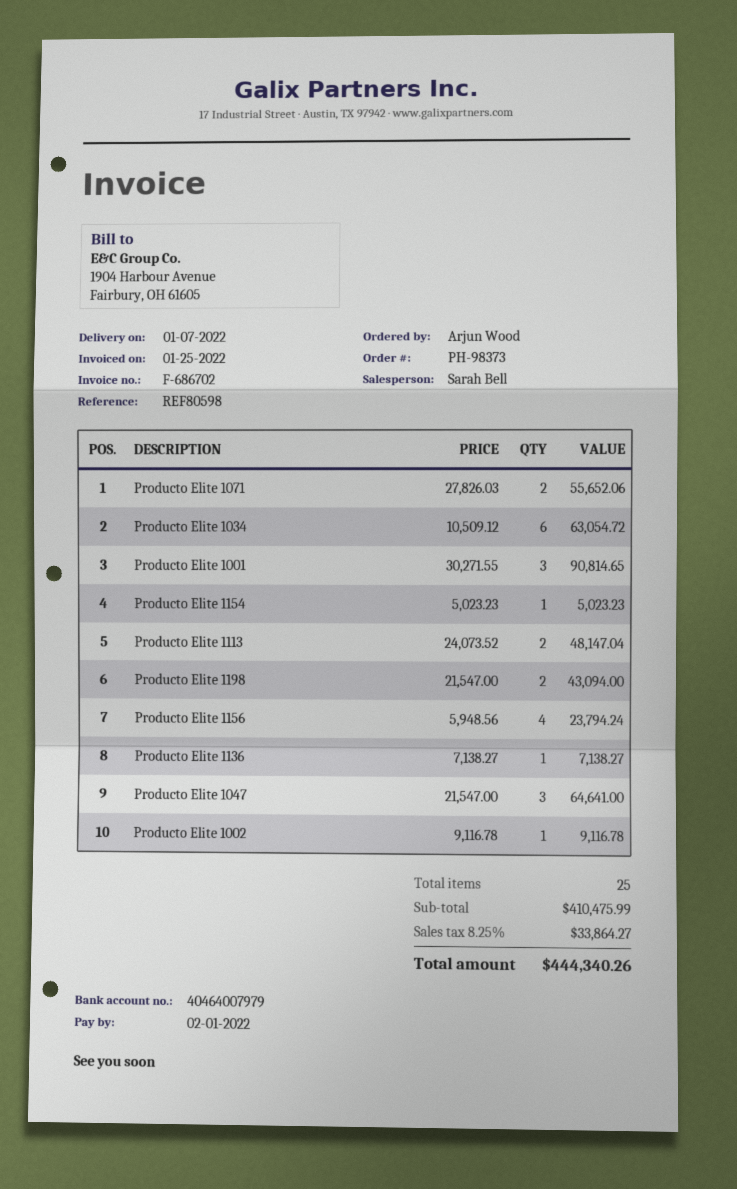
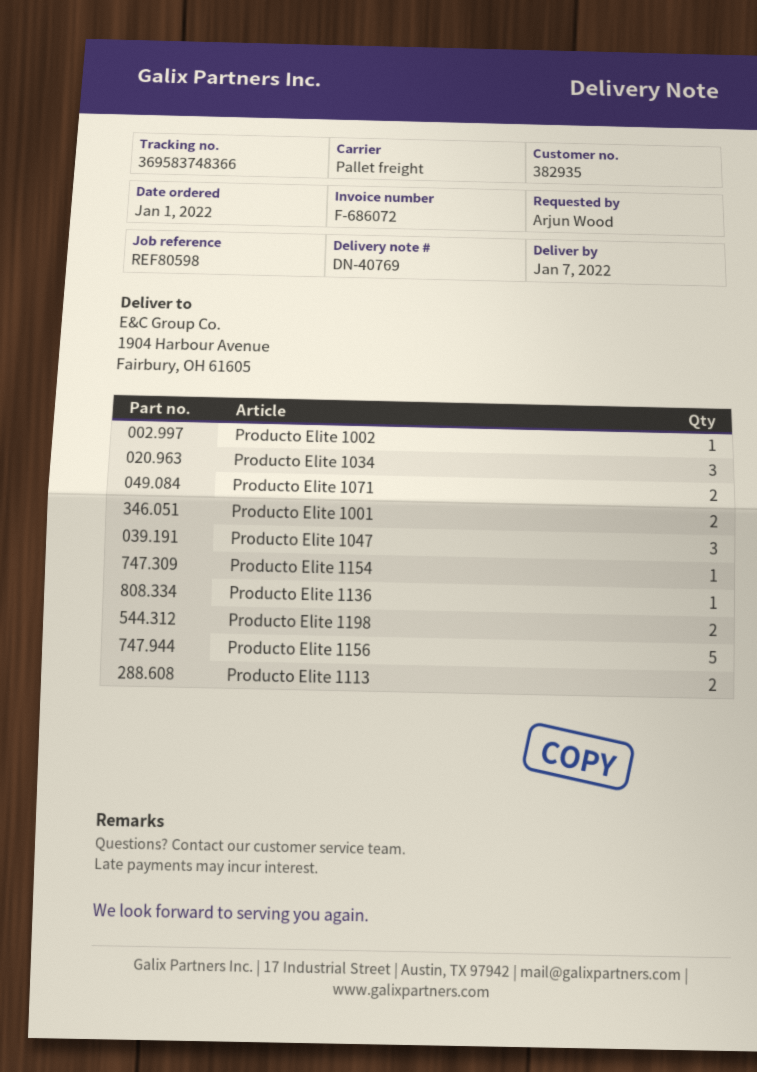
invoice number: F-686702 -> F-686072
Producto Elite 1034: 6 -> 3
Producto Elite 1001: 3 -> 2
Producto Elite 1156: 4 -> 5

